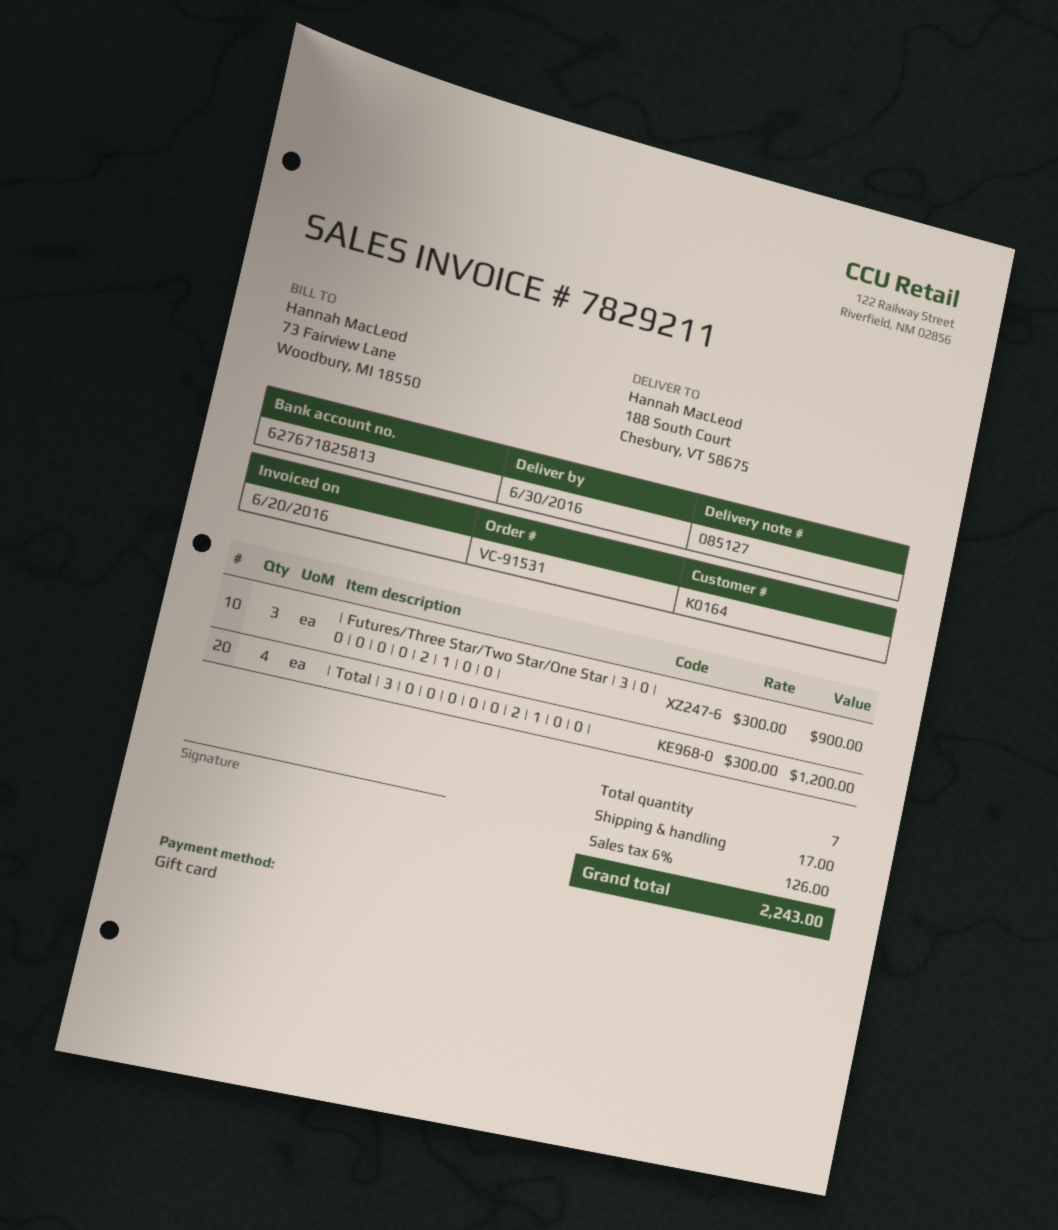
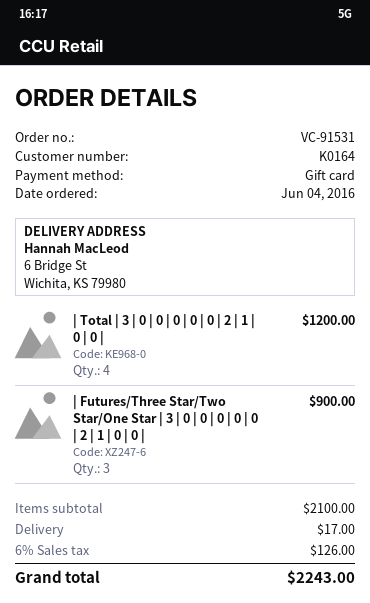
ship to: 188 South Court, Chesbury, VT 58675 -> 6 Bridge St, Wichita, KS 79980

